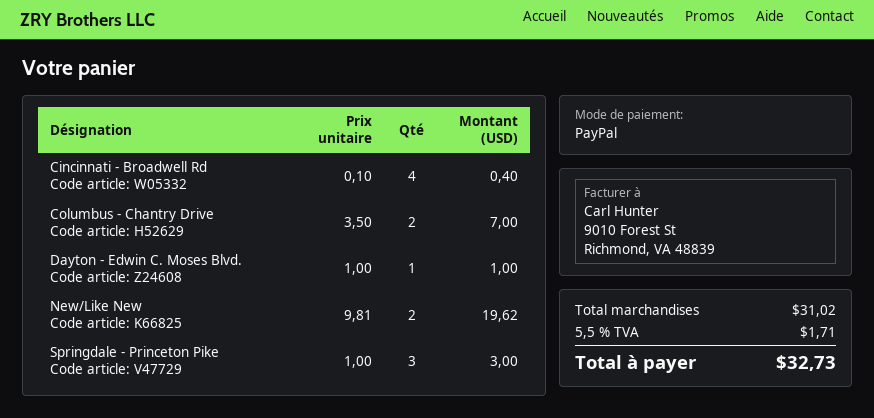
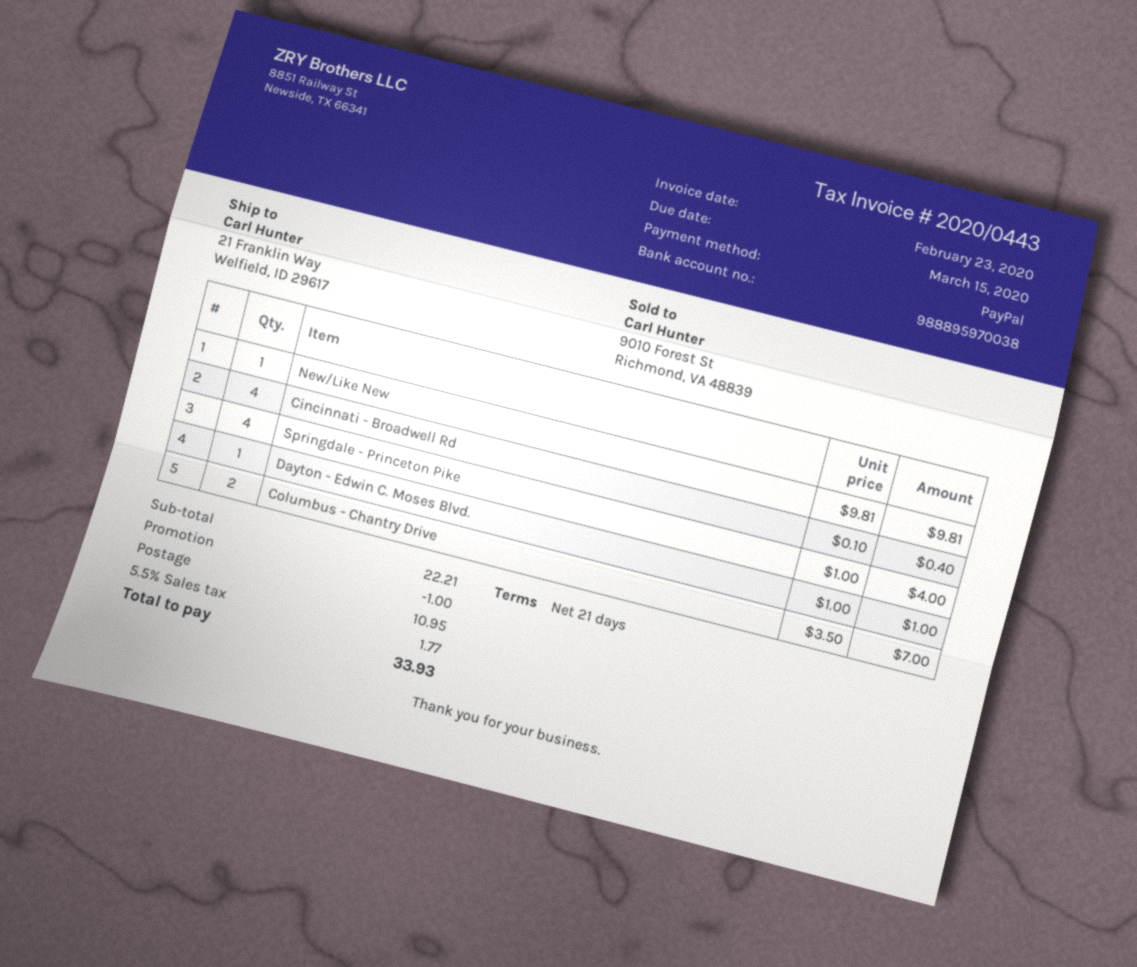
New/Like New: 2 x 9.81 = 19.62 -> 1 x 9.81 = 9.81
Springdale - Princeton Pike: 3 x 1.00 = 3.00 -> 4 x 1.00 = 4.00
subtotal: 31.02 -> 22.21
discount: none -> 1.00
shipping: none -> 10.95
tax: 5.5% = 1.71 -> 5.5% = 1.77
total: 32.73 -> 33.93

